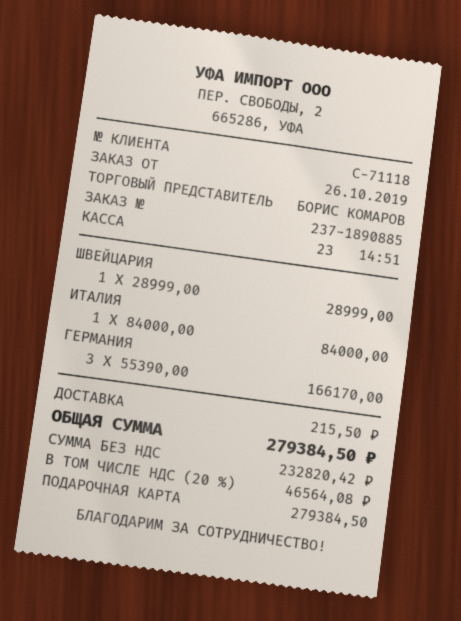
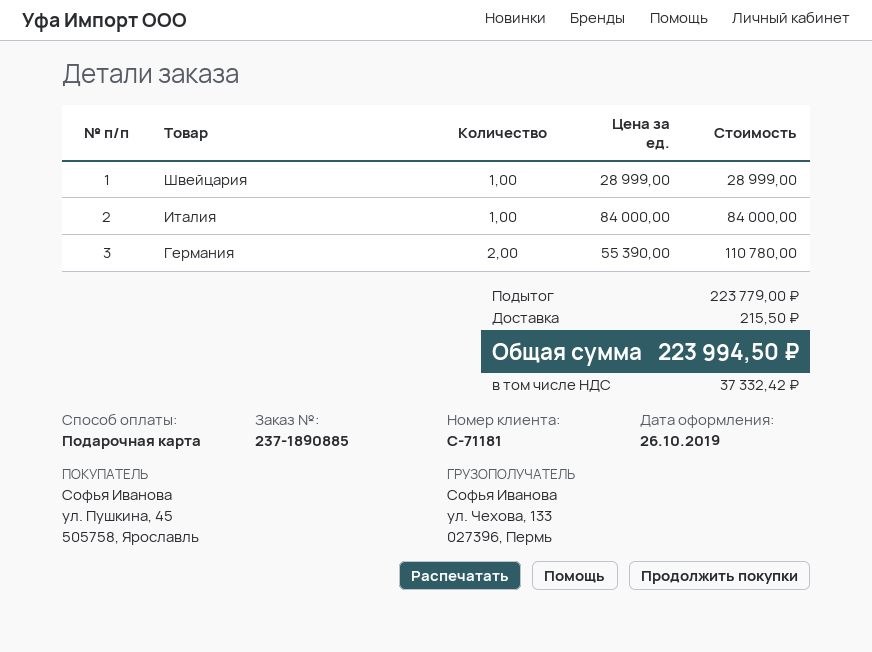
customer number: C-71118 -> C-71181
ГЕРМАНИЯ: 3 x 55390.00 = 166170.00 -> 2 x 55390.00 = 110780.00
tax: 46564.08 -> 37332.42
total: 279384.50 -> 223994.50

